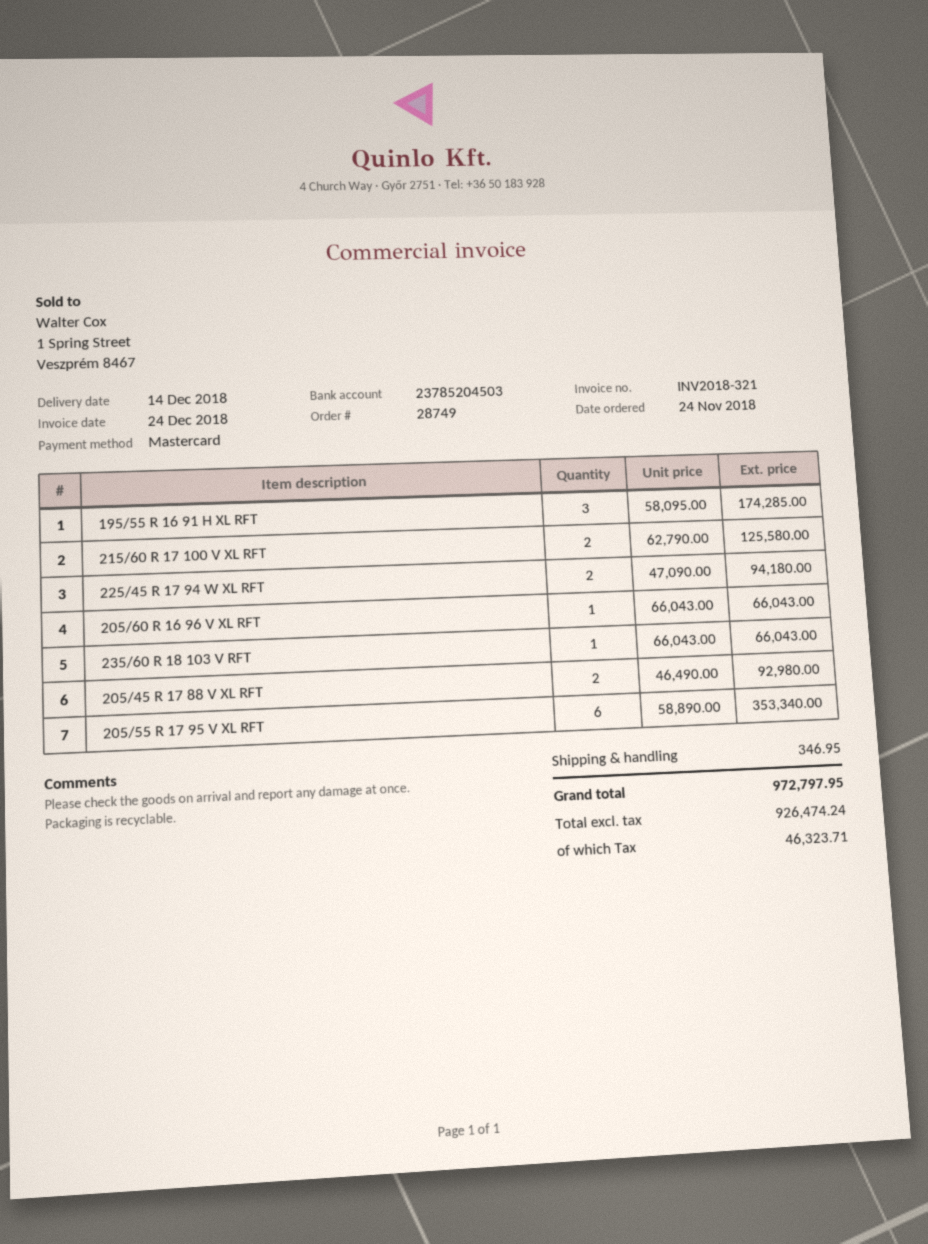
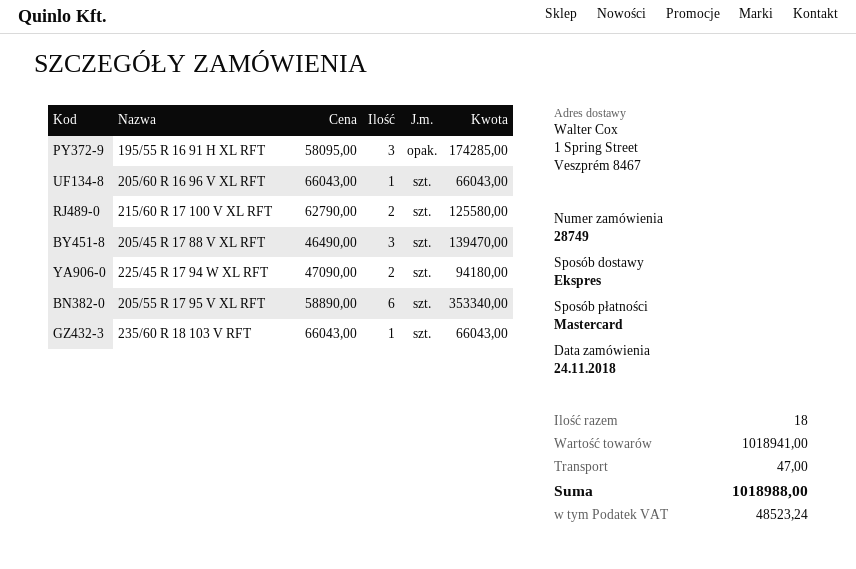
205/45 R 17 88 V XL RFT: 2 x 46490.00 = 92980.00 -> 3 x 46490.00 = 139470.00
shipping: 346.95 -> 47.00
tax: 46323.71 -> 48523.24
total: 972797.95 -> 1018988.00

